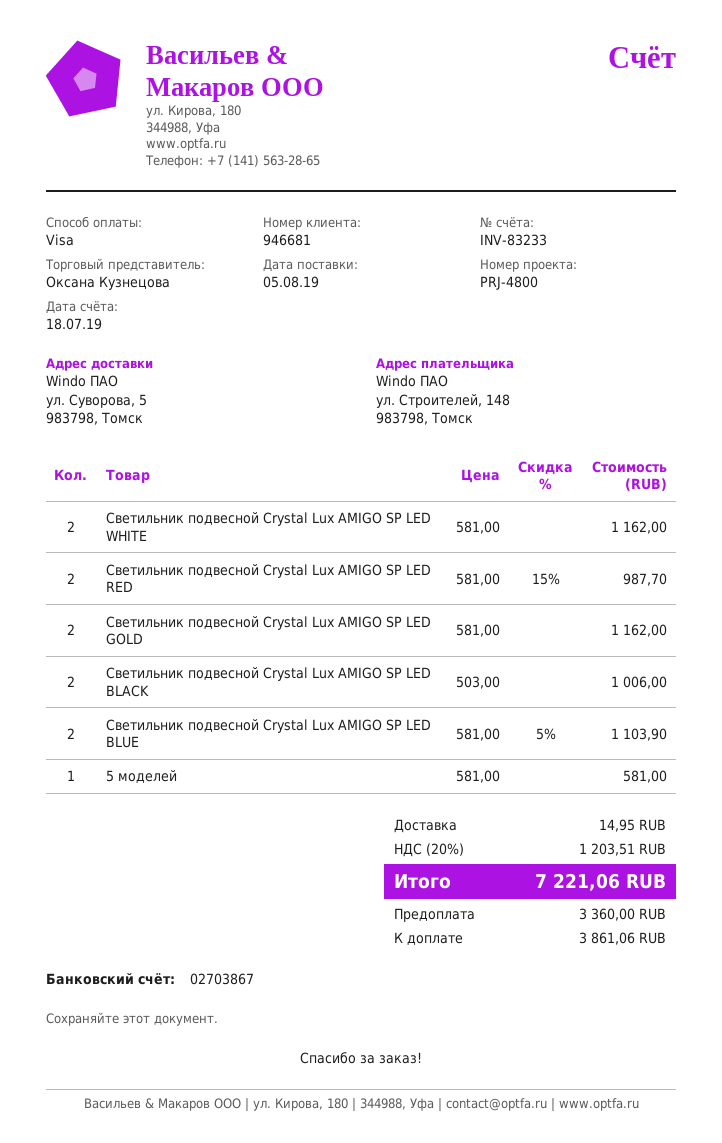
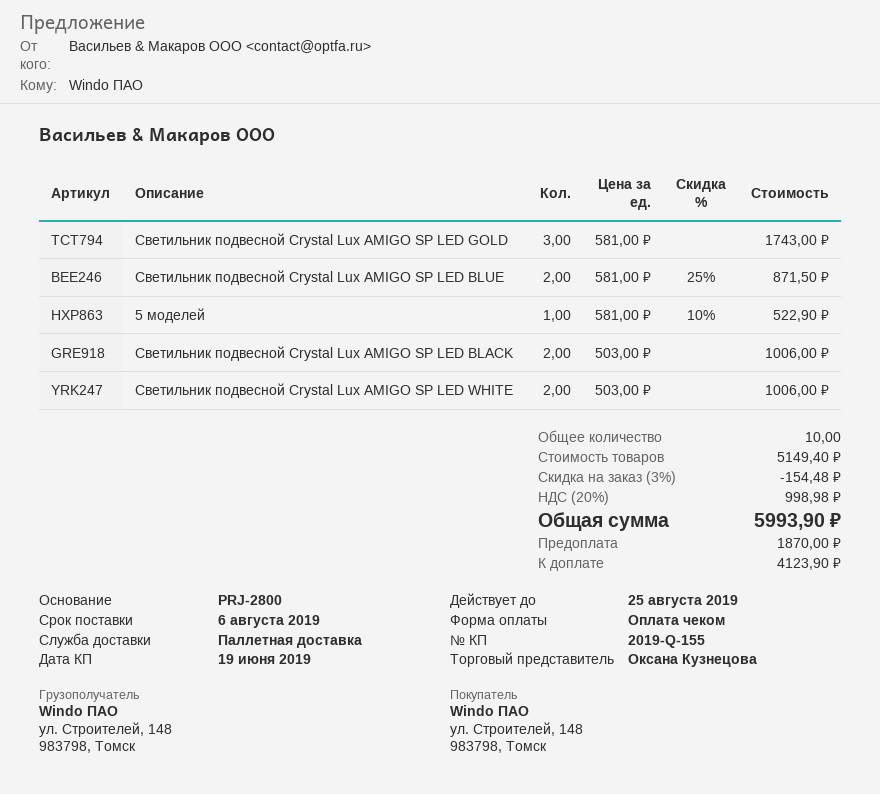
delivery date: 2019-08-05 -> 2019-08-06
reference: PRJ-4800 -> PRJ-2800
payment method: Visa -> cheque
ship to: ул. Суворова, 5, 983798, Томск -> ул. Строителей, 148, 983798, Томск
Светильник подвесной Crystal Lux AMIGO SP LED WHITE: 2 x 581.00 = 1162.00 -> 2 x 503.00 = 1006.00
Светильник подвесной Crystal Lux AMIGO SP LED RED: 2 x 581.00 - 15% = 987.70 -> none
Светильник подвесной Crystal Lux AMIGO SP LED GOLD: 2 x 581.00 = 1162.00 -> 3 x 581.00 = 1743.00
Светильник подвесной Crystal Lux AMIGO SP LED BLUE: 2 x 581.00 - 5% = 1103.90 -> 2 x 581.00 - 25% = 871.50
5 моделей: 1 x 581.00 = 581.00 -> 1 x 581.00 - 10% = 522.90
discount: none -> 3% = 154.48
shipping: 14.95 -> none
tax: 20% = 1203.51 -> 20% = 998.98
total: 7221.06 -> 5993.90
deposit: 3360.00 -> 1870.00
balance: 3861.06 -> 4123.90

